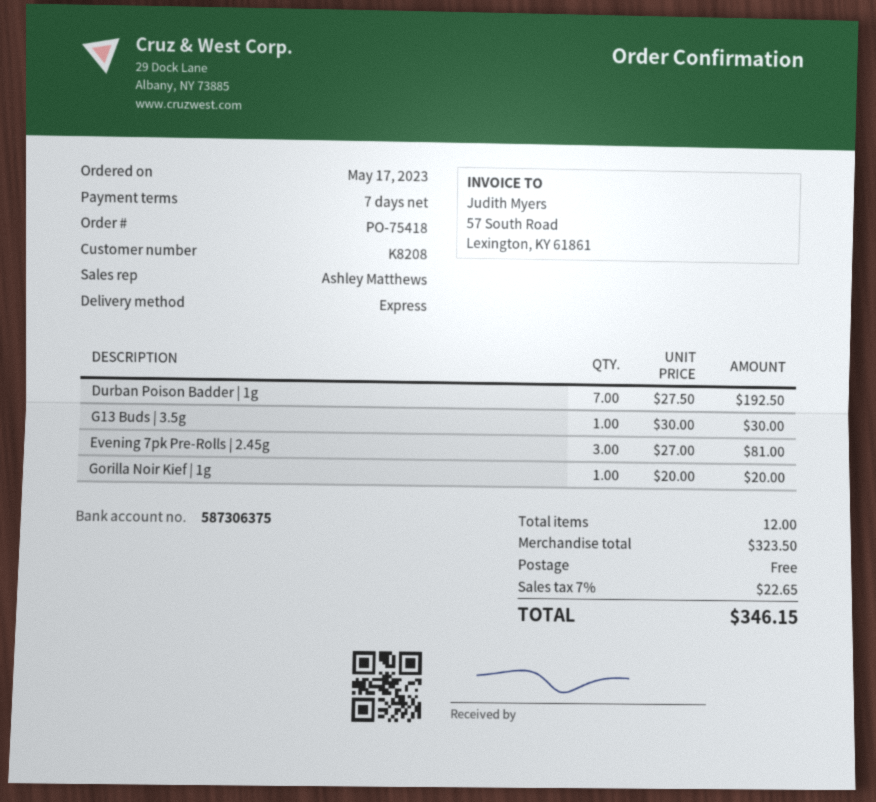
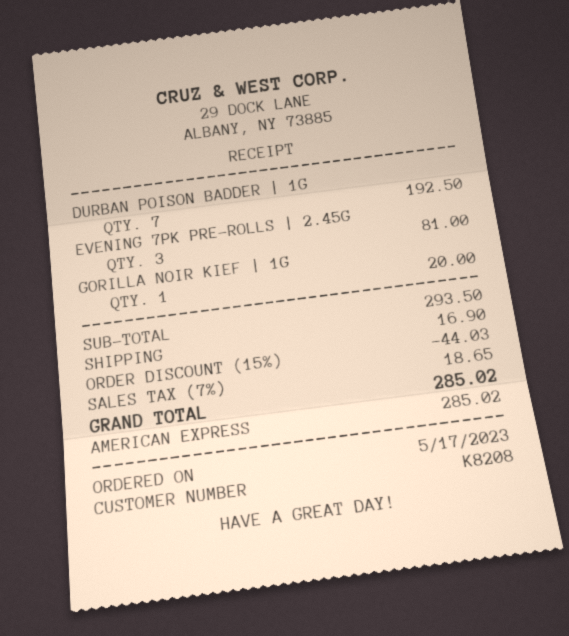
G13 Buds | 3.5g: 1 for 30.00 -> none
subtotal: 323.50 -> 293.50
discount: none -> 15% = 44.03
shipping: 0.00 -> 16.90
tax: 7% = 22.65 -> 7% = 18.65
total: 346.15 -> 285.02

